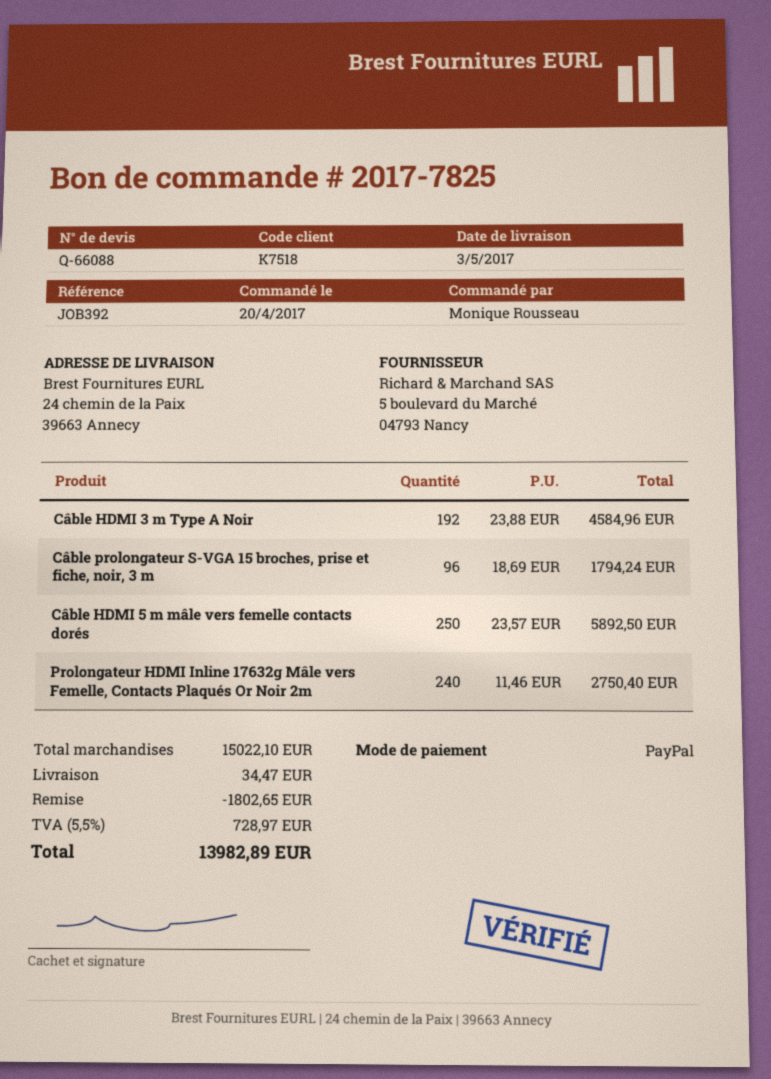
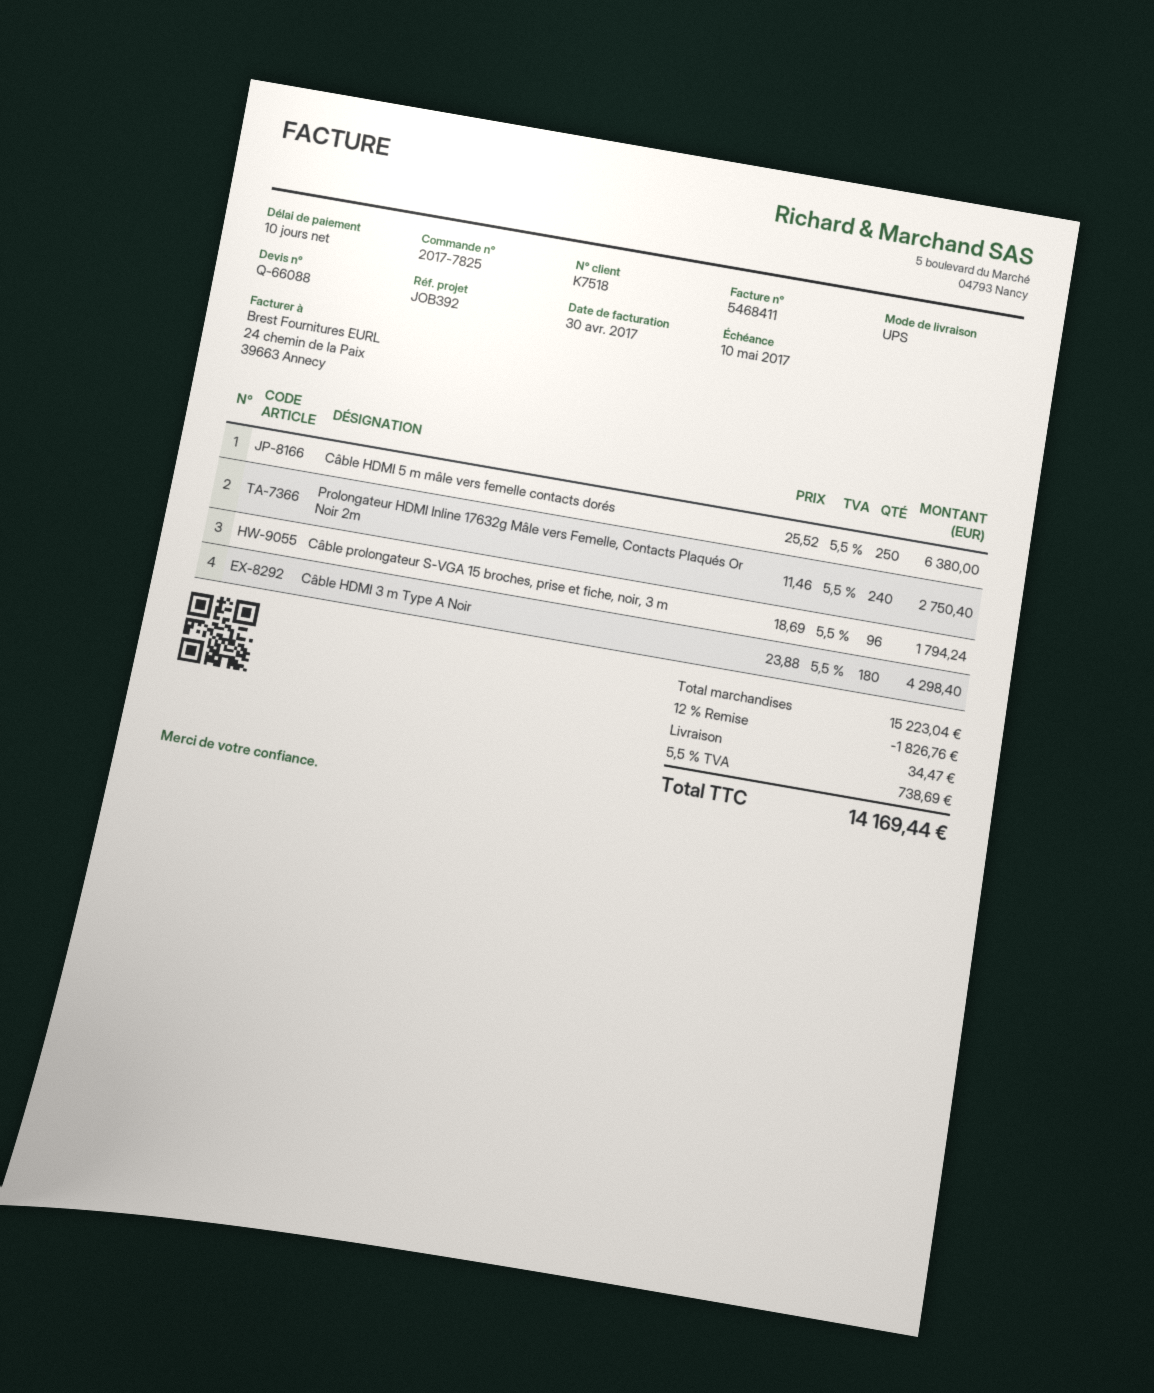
Câble HDMI 3 m Type A Noir: 192 x 23.88 = 4584.96 -> 180 x 23.88 = 4298.40
Câble HDMI 5 m mâle vers femelle contacts dorés: 250 x 23.57 = 5892.50 -> 250 x 25.52 = 6380.00
subtotal: 15022.10 -> 15223.04
discount: 1802.65 -> 1826.76
tax: 5.5% = 728.97 -> 5.5% = 738.69
total: 13982.89 -> 14169.44

